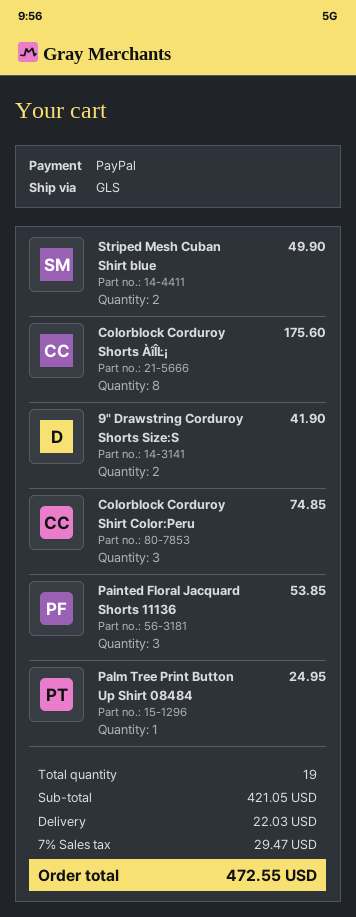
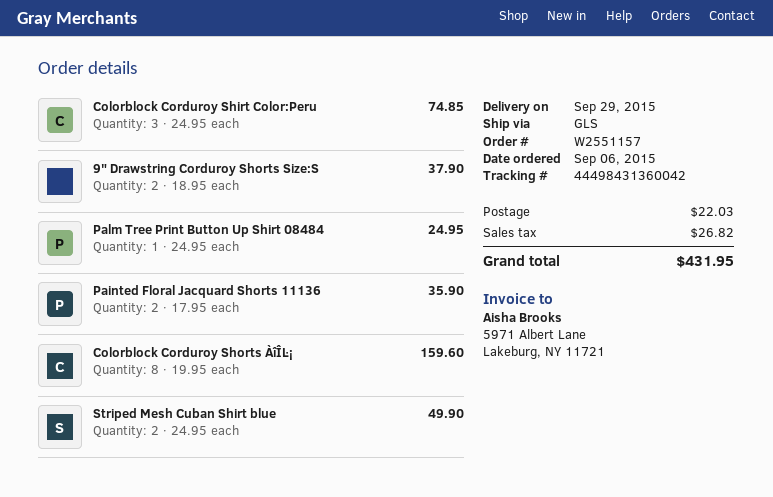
Colorblock Corduroy Shorts ÀîÎĿ¡: 8 for 175.60 -> 8 for 159.60
9" Drawstring Corduroy Shorts Size:S: 2 for 41.90 -> 2 for 37.90
Painted Floral Jacquard Shorts 11136: 3 for 53.85 -> 2 for 35.90
tax: 29.47 -> 26.82
total: 472.55 -> 431.95

